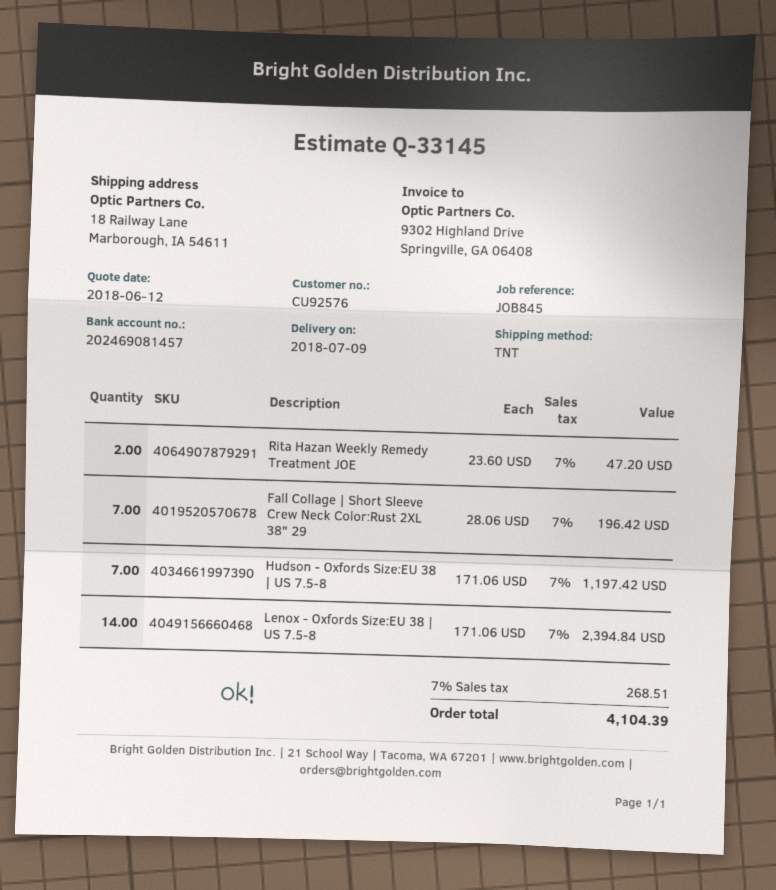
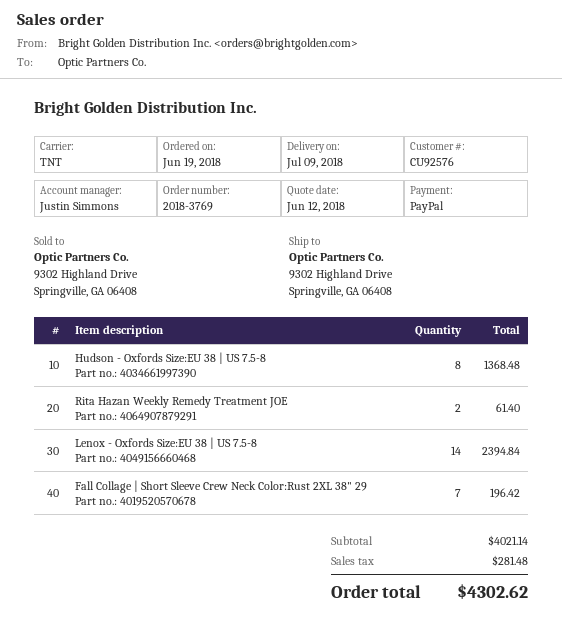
ship to: 18 Railway Lane, Marborough, IA 54611 -> 9302 Highland Drive, Springville, GA 06408
Rita Hazan Weekly Remedy Treatment JOE: 2 for 47.20 -> 2 for 61.40
Hudson - Oxfords Size:EU 38 | US 7.5-8: 7 for 1197.42 -> 8 for 1368.48
tax: 268.51 -> 281.48
total: 4104.39 -> 4302.62

